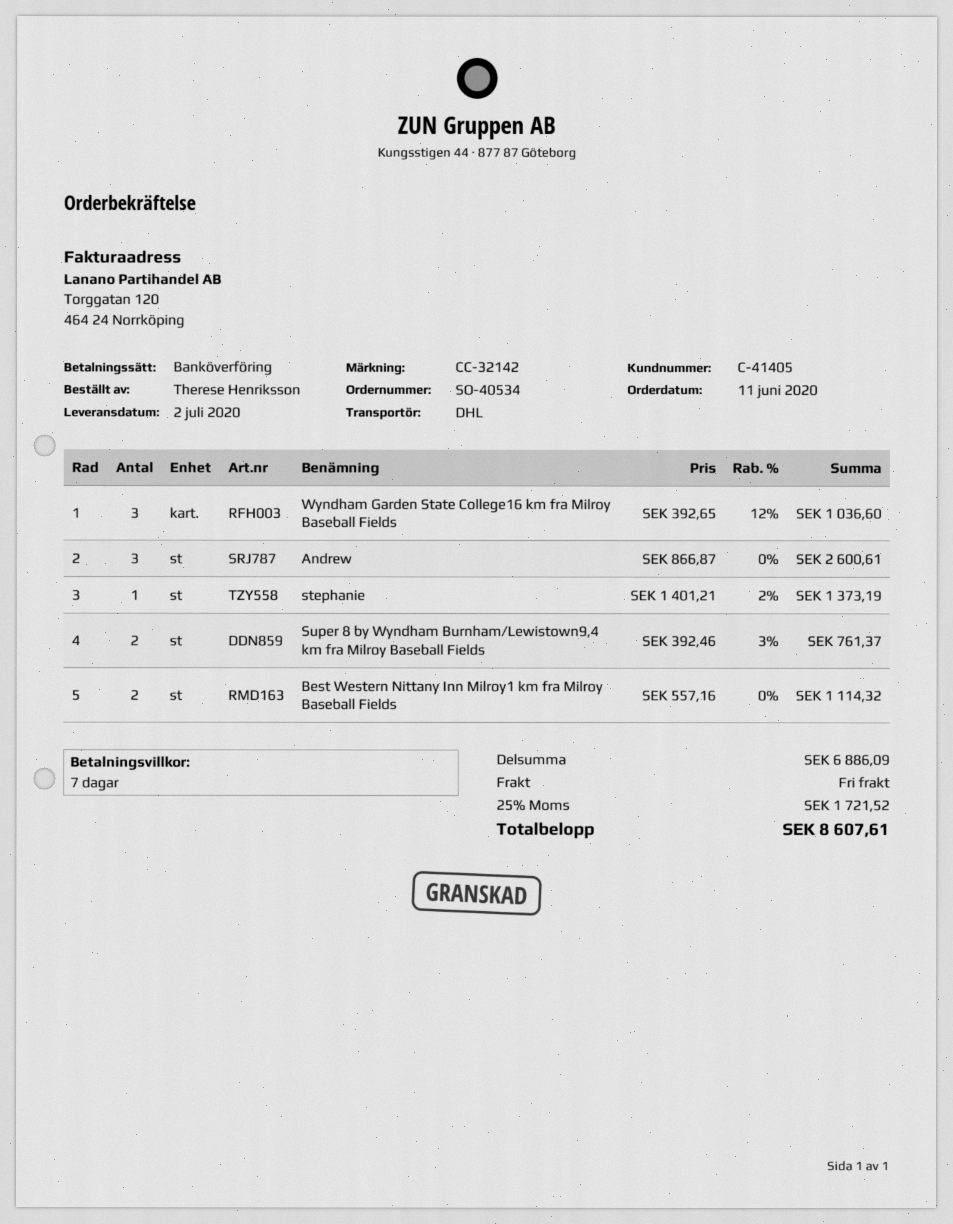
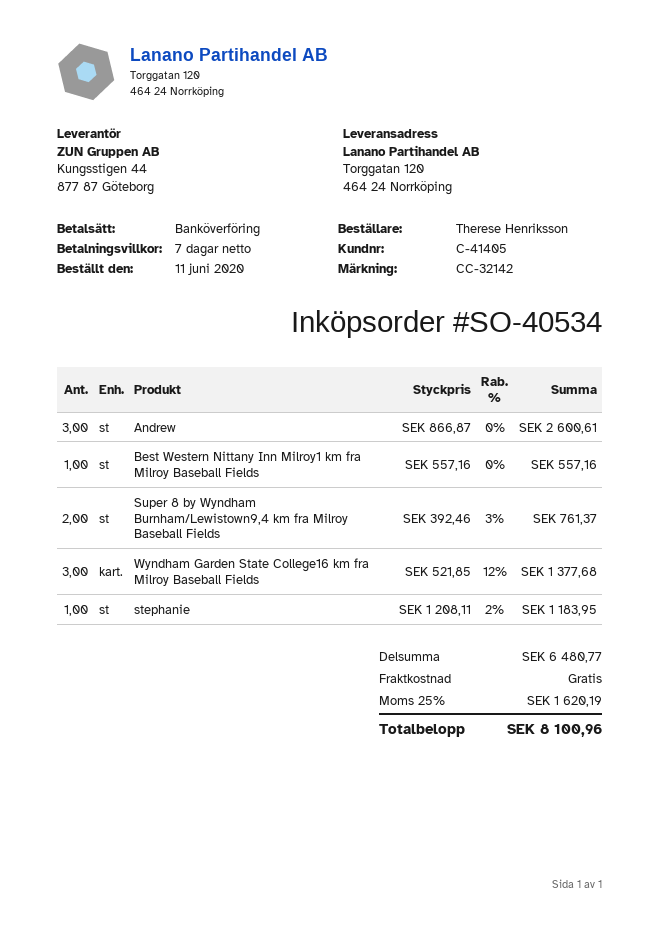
Wyndham Garden State College16 km fra Milroy Baseball Fields: 3 x 392.65 - 12% = 1036.60 -> 3 x 521.85 - 12% = 1377.68
stephanie: 1 x 1401.21 - 2% = 1373.19 -> 1 x 1208.11 - 2% = 1183.95
Best Western Nittany Inn Milroy1 km fra Milroy Baseball Fields: 2 x 557.16 = 1114.32 -> 1 x 557.16 = 557.16
subtotal: 6886.09 -> 6480.77
tax: 25% = 1721.52 -> 25% = 1620.19
total: 8607.61 -> 8100.96

